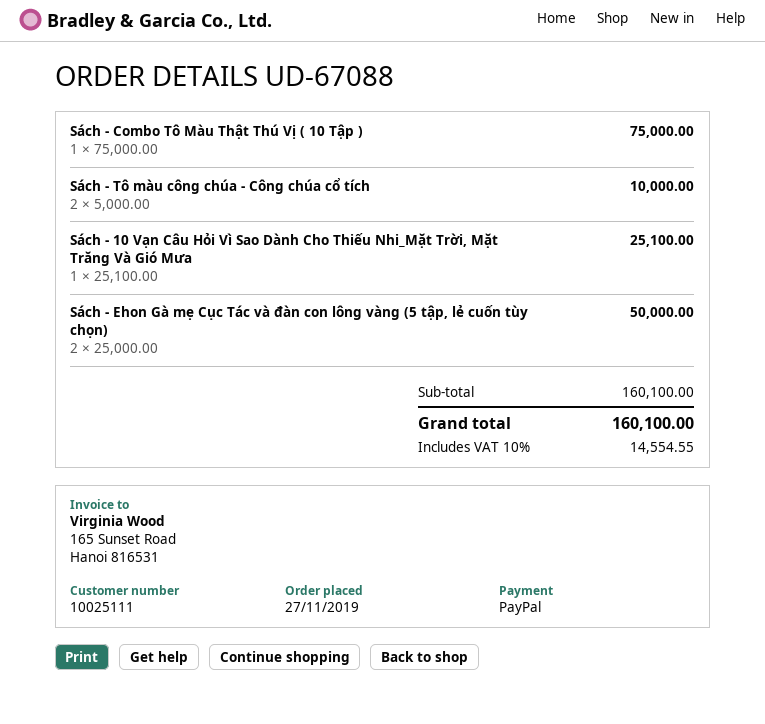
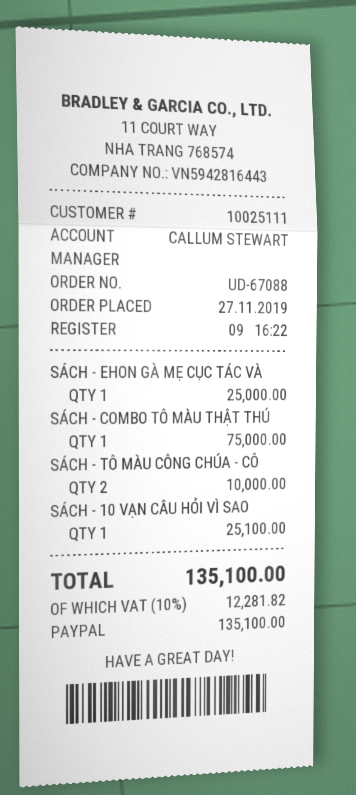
Sách - Ehon Gà mẹ Cục Tác và đàn con lông vàng (5 tập, lẻ cuốn tùy chọn): 2 for 50000.00 -> 1 for 25000.00
tax: 10% = 14554.55 -> 10% = 12281.82
total: 160100.00 -> 135100.00

